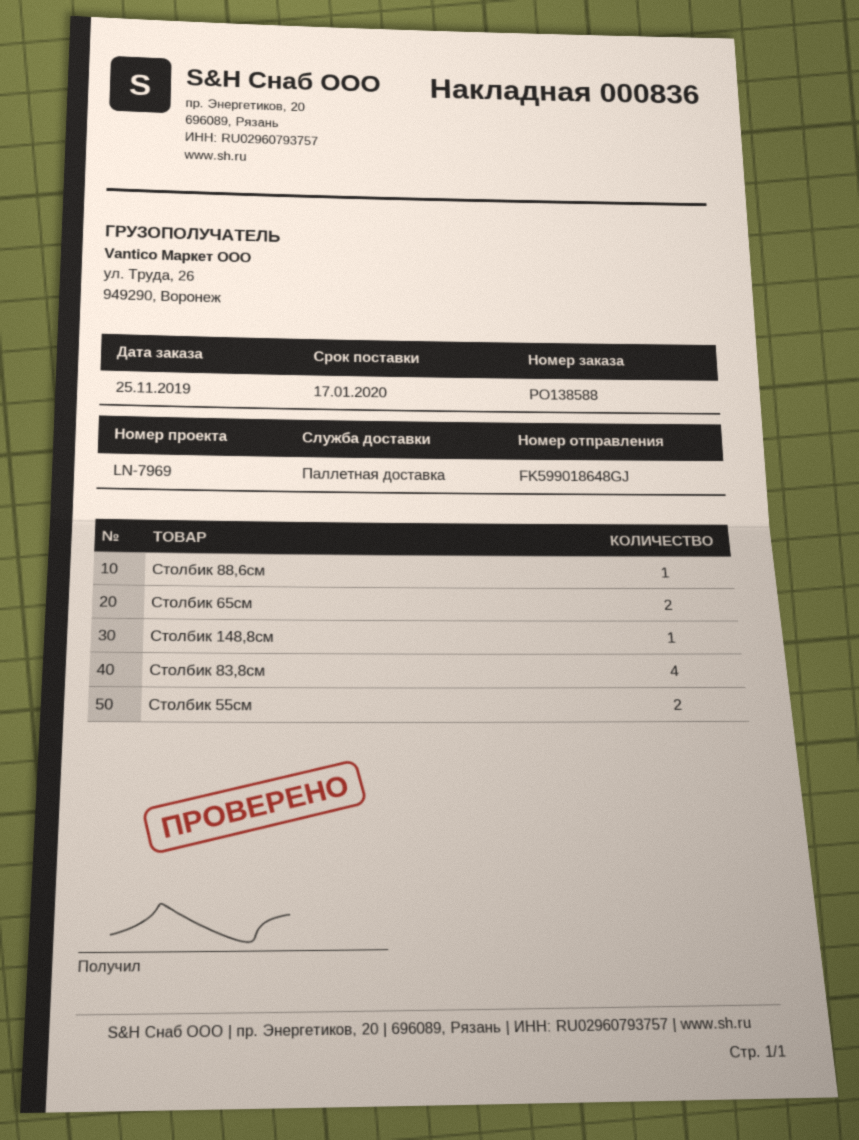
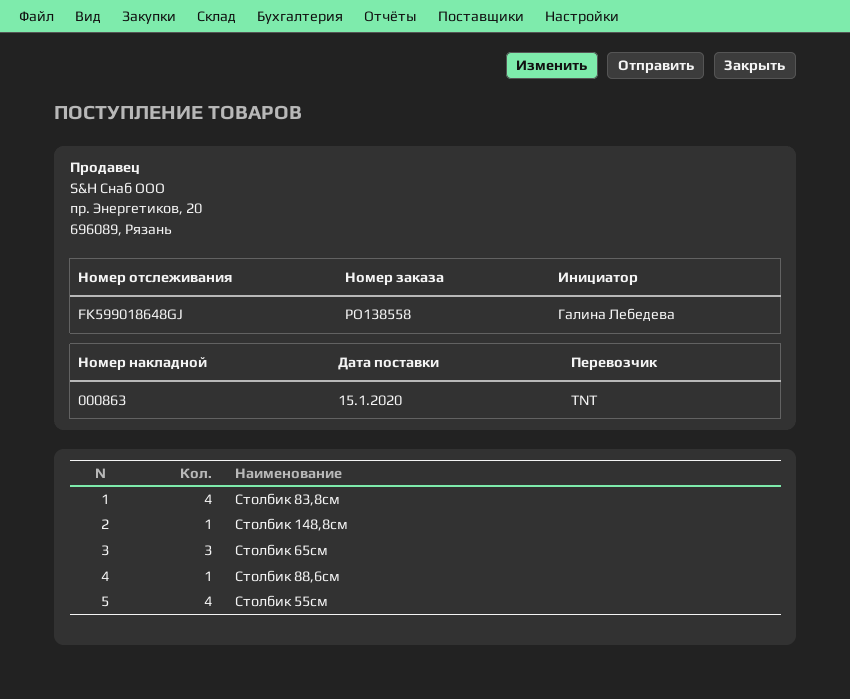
order number: PO138588 -> PO138558
delivery note number: 000836 -> 000863
delivery date: 2020-01-17 -> 2020-01-15
shipping method: pallet freight -> TNT
Столбик 65см: 2 -> 3
Столбик 55см: 2 -> 4

